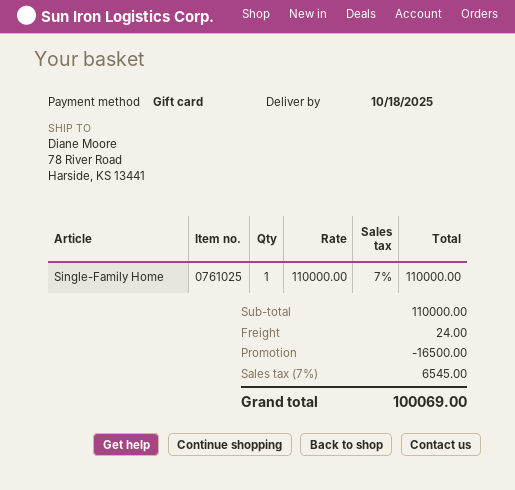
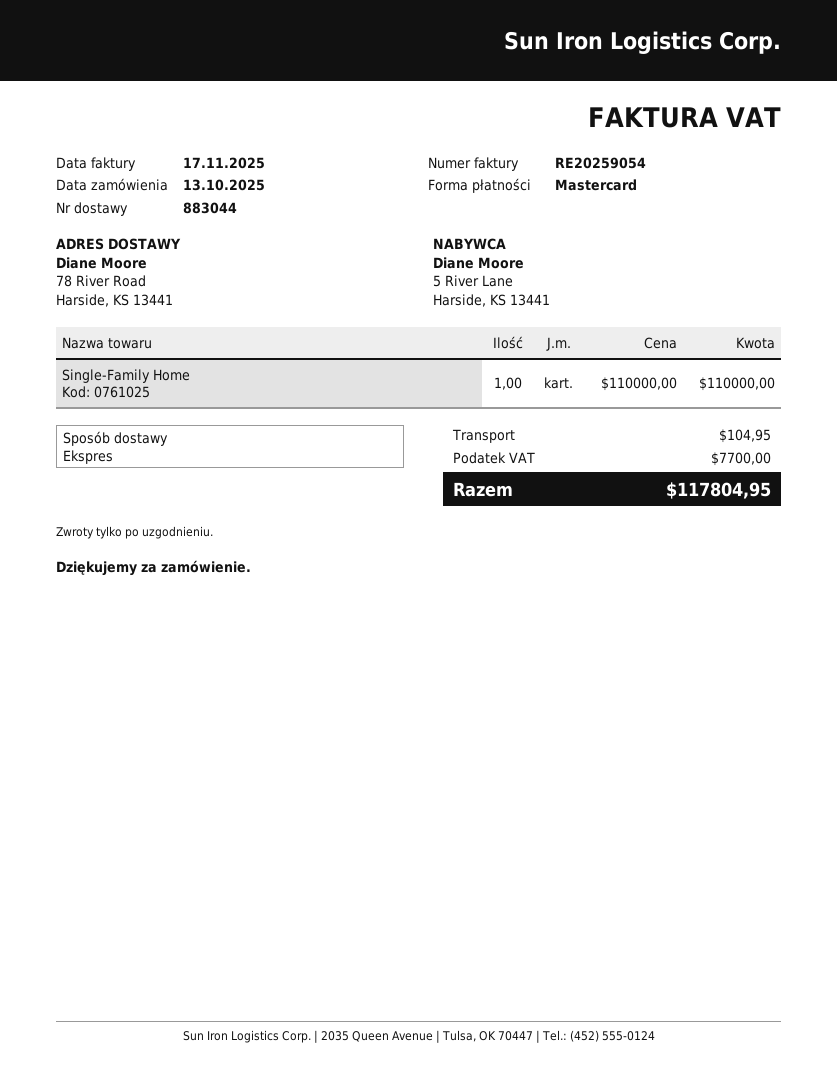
payment method: gift card -> Mastercard
discount: 16500.00 -> none
shipping: 24.00 -> 104.95
tax: 6545.00 -> 7700.00
total: 100069.00 -> 117804.95

